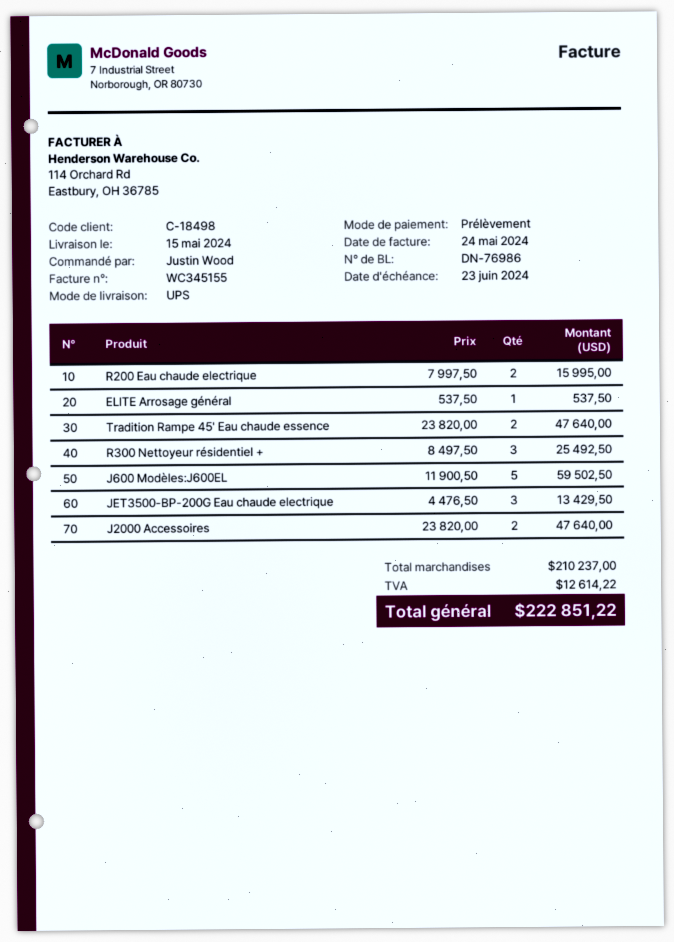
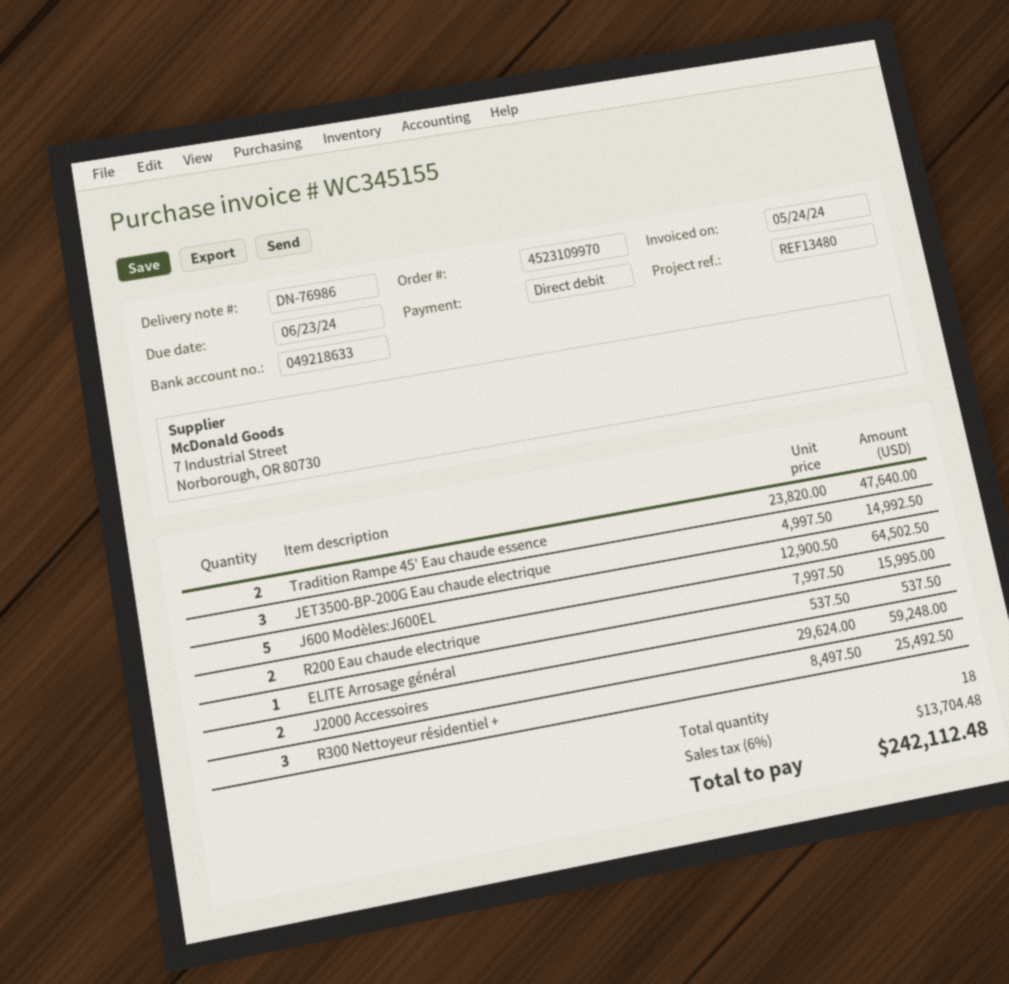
J600 Modèles:J600EL: 5 x 11900.50 = 59502.50 -> 5 x 12900.50 = 64502.50
JET3500-BP-200G Eau chaude electrique: 3 x 4476.50 = 13429.50 -> 3 x 4997.50 = 14992.50
J2000 Accessoires: 2 x 23820.00 = 47640.00 -> 2 x 29624.00 = 59248.00
tax: 12614.22 -> 13704.48
total: 222851.22 -> 242112.48

